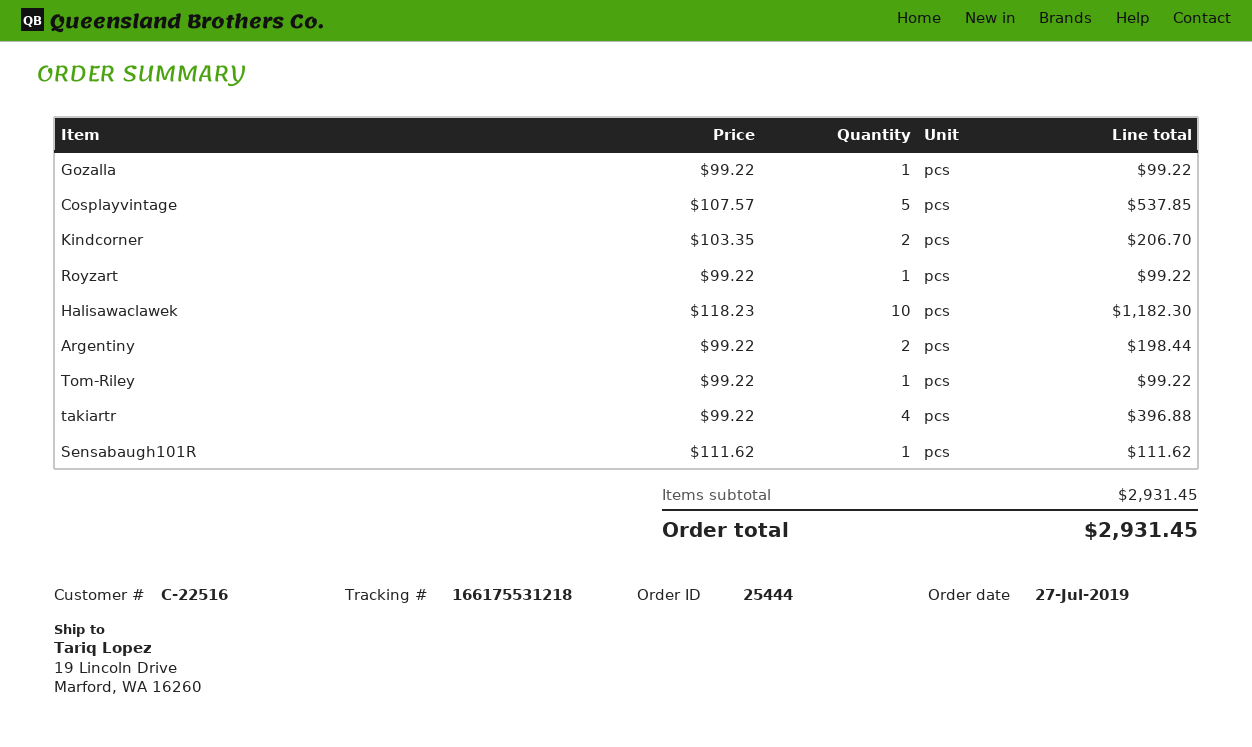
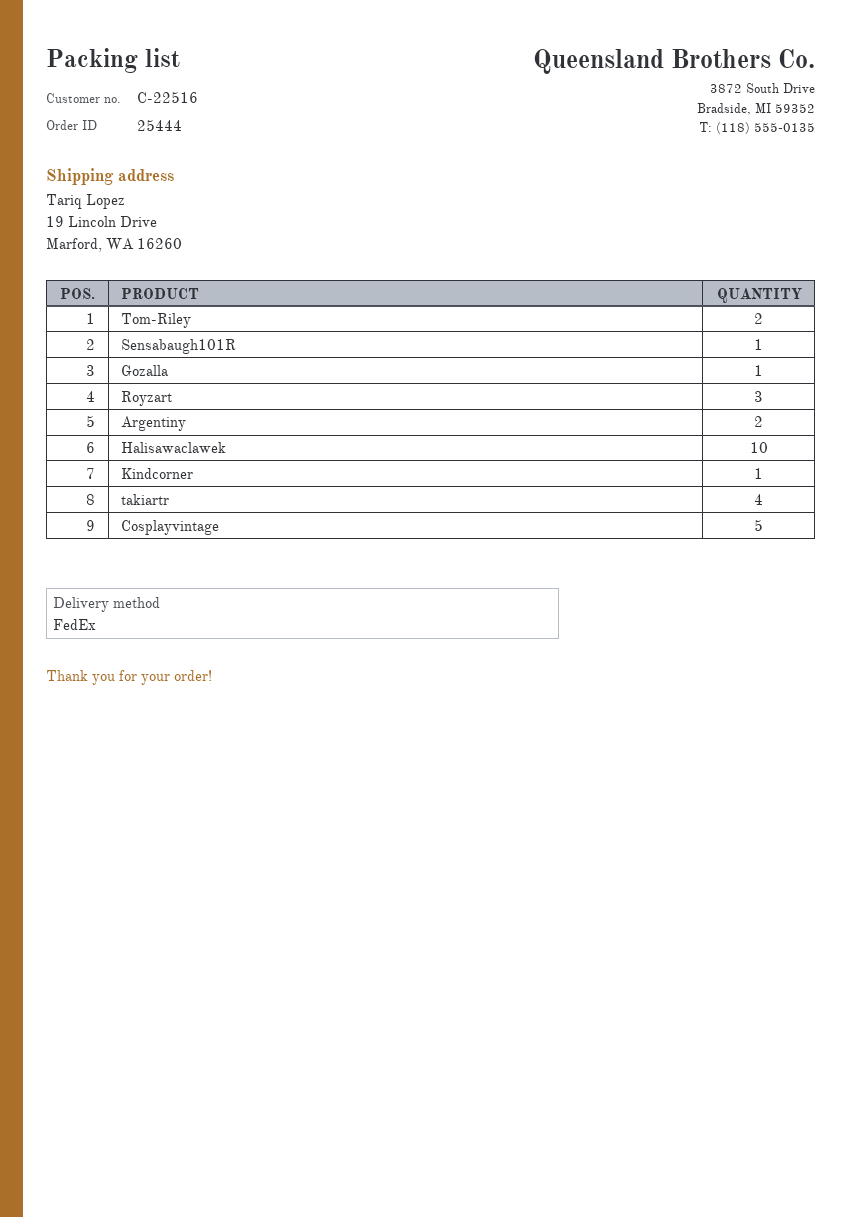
Kindcorner: 2 -> 1
Royzart: 1 -> 3
Tom-Riley: 1 -> 2

